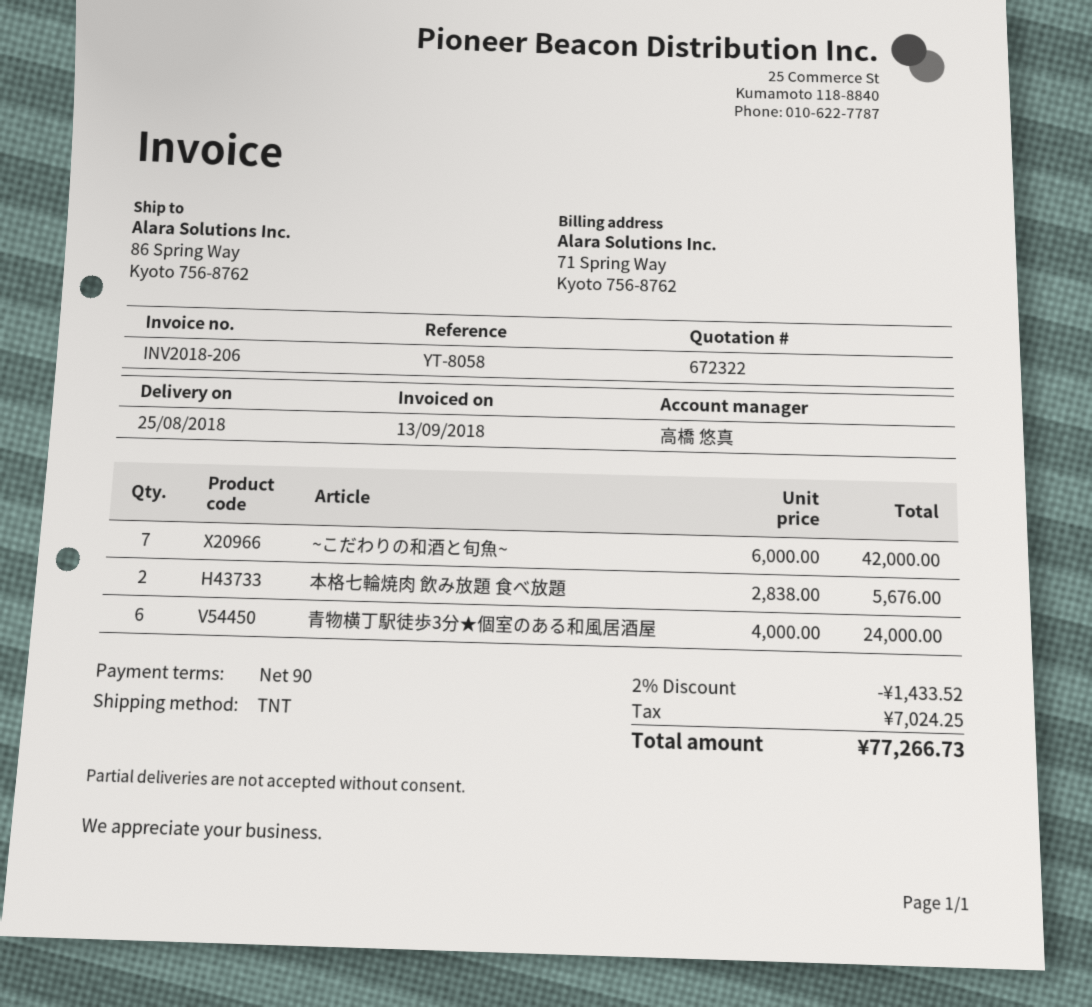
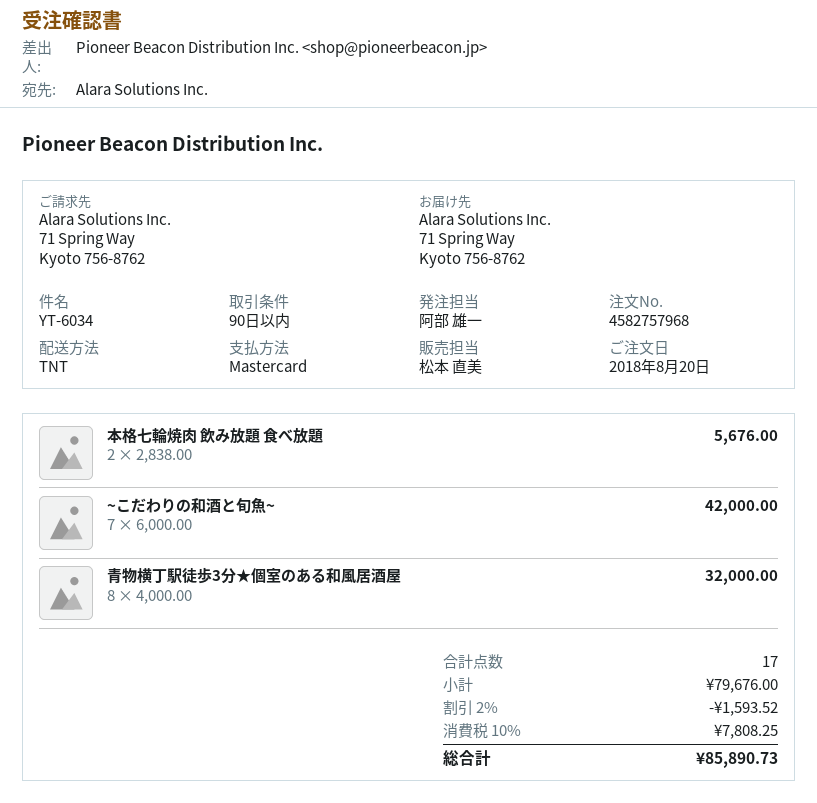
reference: YT-8058 -> YT-6034
sales rep: 高橋 悠真 -> 松本 直美
ship to: 86 Spring Way, Kyoto 756-8762 -> 71 Spring Way, Kyoto 756-8762
青物横丁駅徒歩3分★個室のある和風居酒屋: 6 x 4000.00 = 24000.00 -> 8 x 4000.00 = 32000.00
discount: 2% = 1433.52 -> 2% = 1593.52
tax: 7024.25 -> 7808.25
total: 77266.73 -> 85890.73

